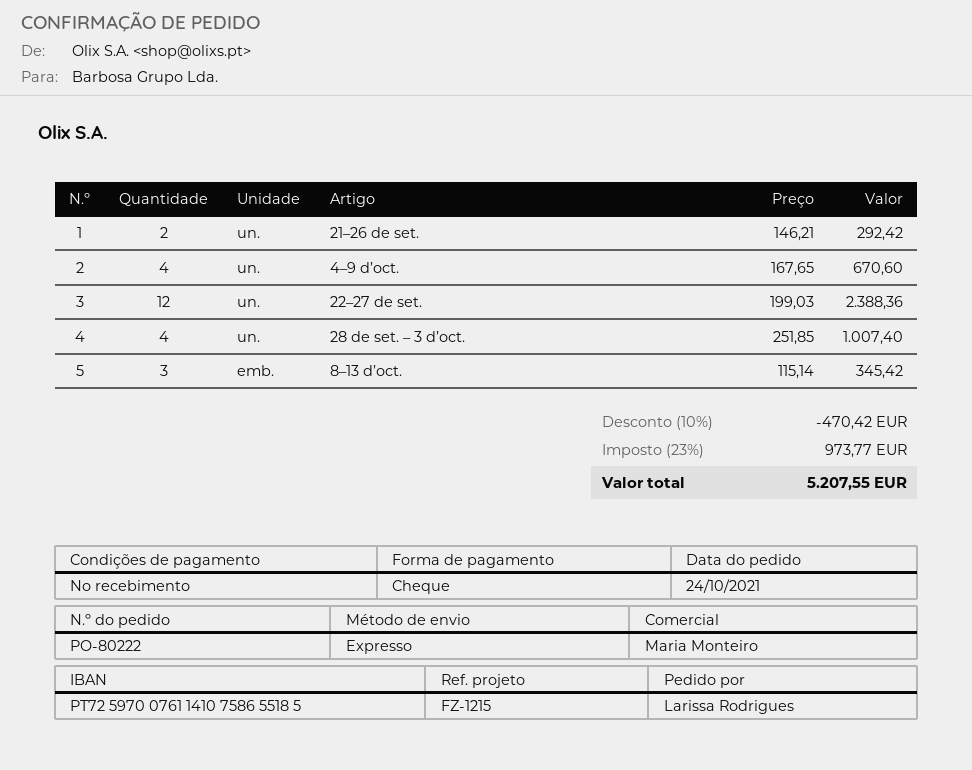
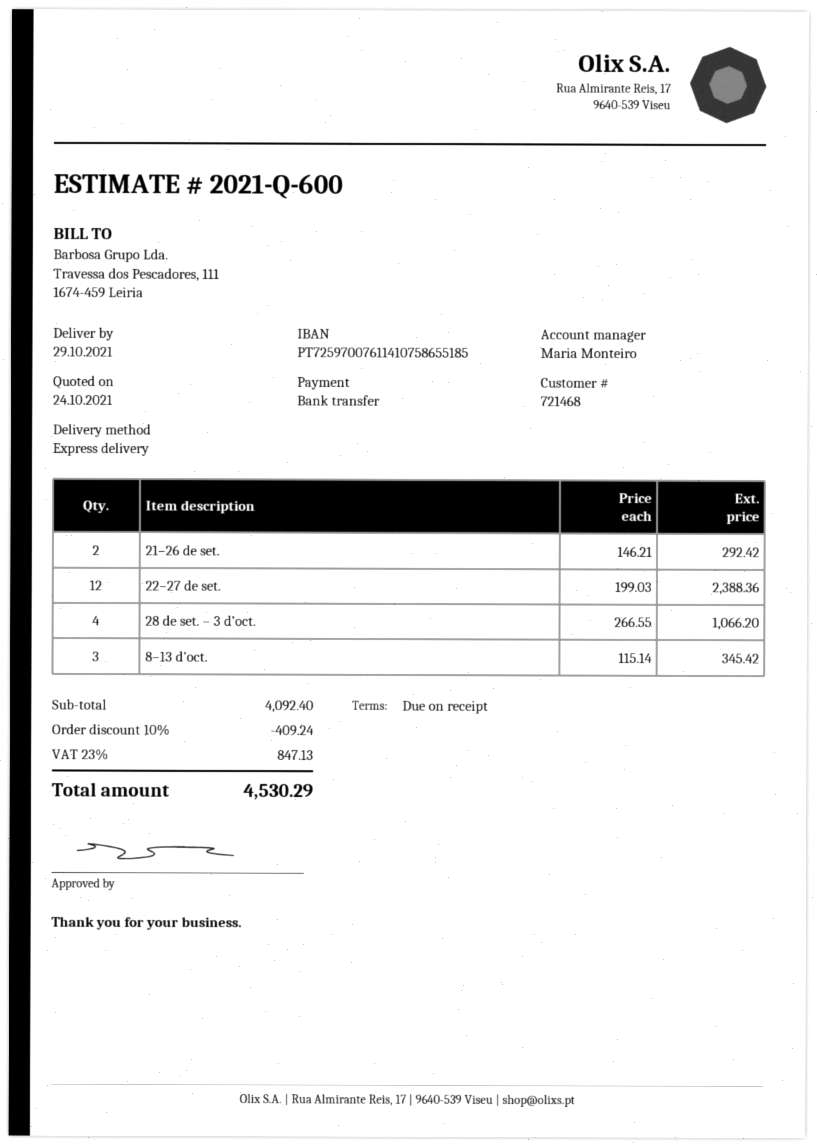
payment method: cheque -> bank transfer
4–9 d’oct.: 4 x 167.65 = 670.60 -> none
28 de set. – 3 d’oct.: 4 x 251.85 = 1007.40 -> 4 x 266.55 = 1066.20
discount: 10% = 470.42 -> 10% = 409.24
tax: 23% = 973.77 -> 23% = 847.13
total: 5207.55 -> 4530.29

